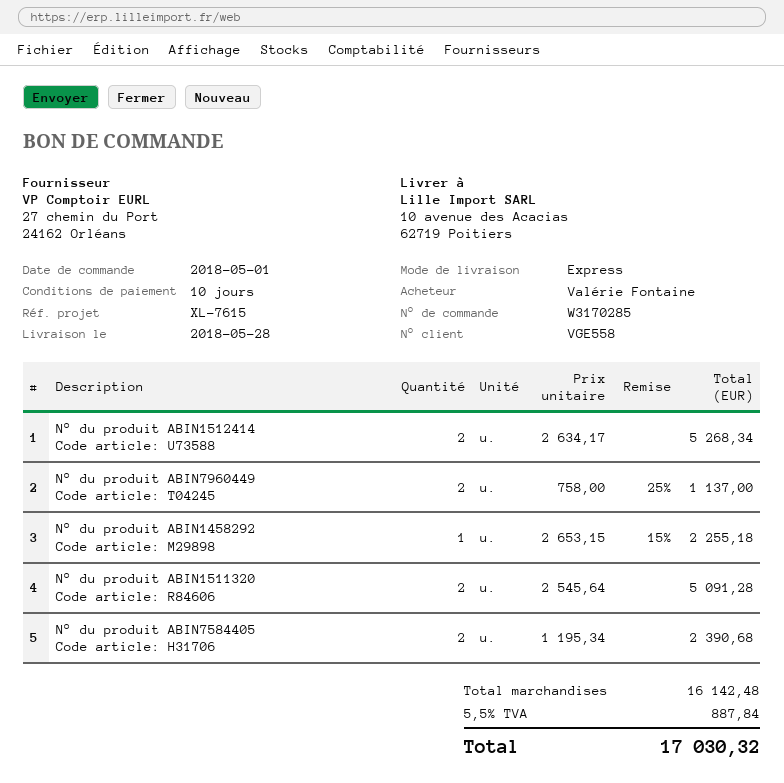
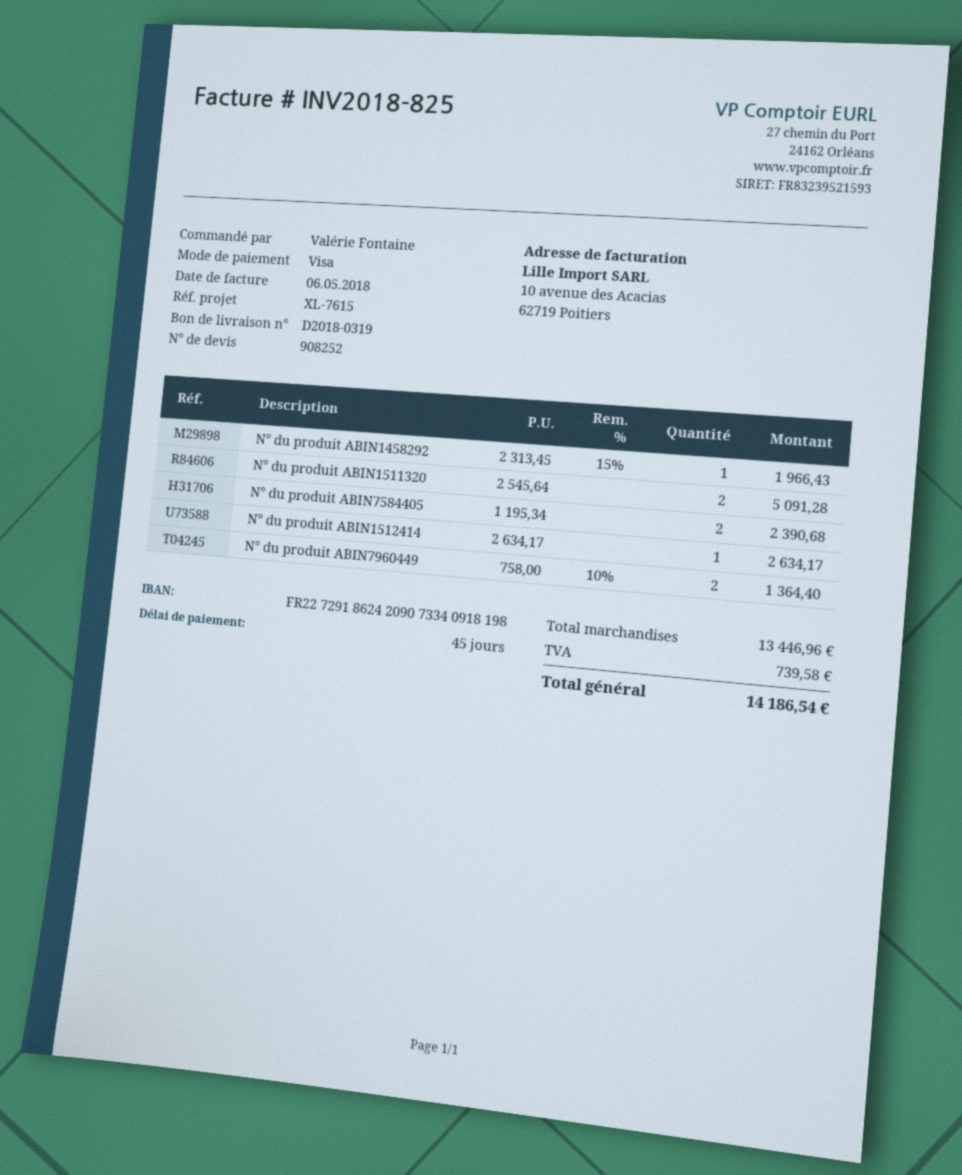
payment terms: 10 days -> 45 days
N° du produit ABIN1512414: 2 x 2634.17 = 5268.34 -> 1 x 2634.17 = 2634.17
N° du produit ABIN7960449: 2 x 758.00 - 25% = 1137.00 -> 2 x 758.00 - 10% = 1364.40
N° du produit ABIN1458292: 1 x 2653.15 - 15% = 2255.18 -> 1 x 2313.45 - 15% = 1966.43
subtotal: 16142.48 -> 13446.96
tax: 887.84 -> 739.58
total: 17030.32 -> 14186.54

